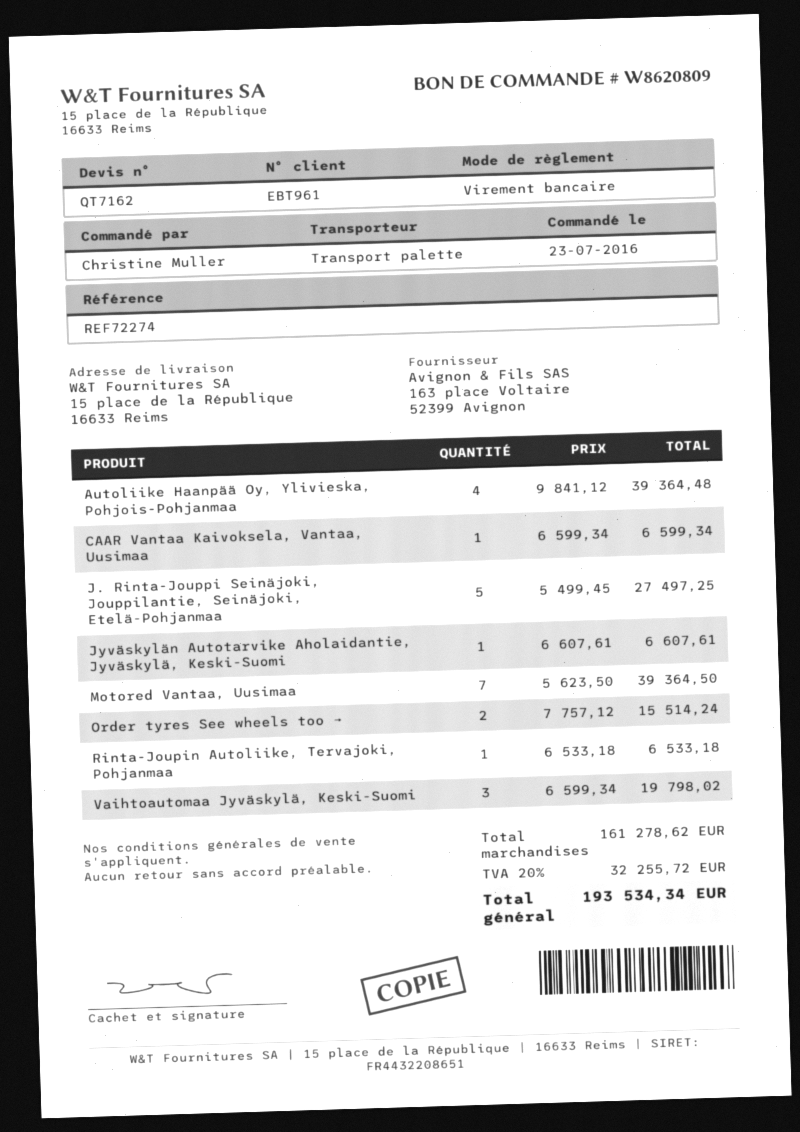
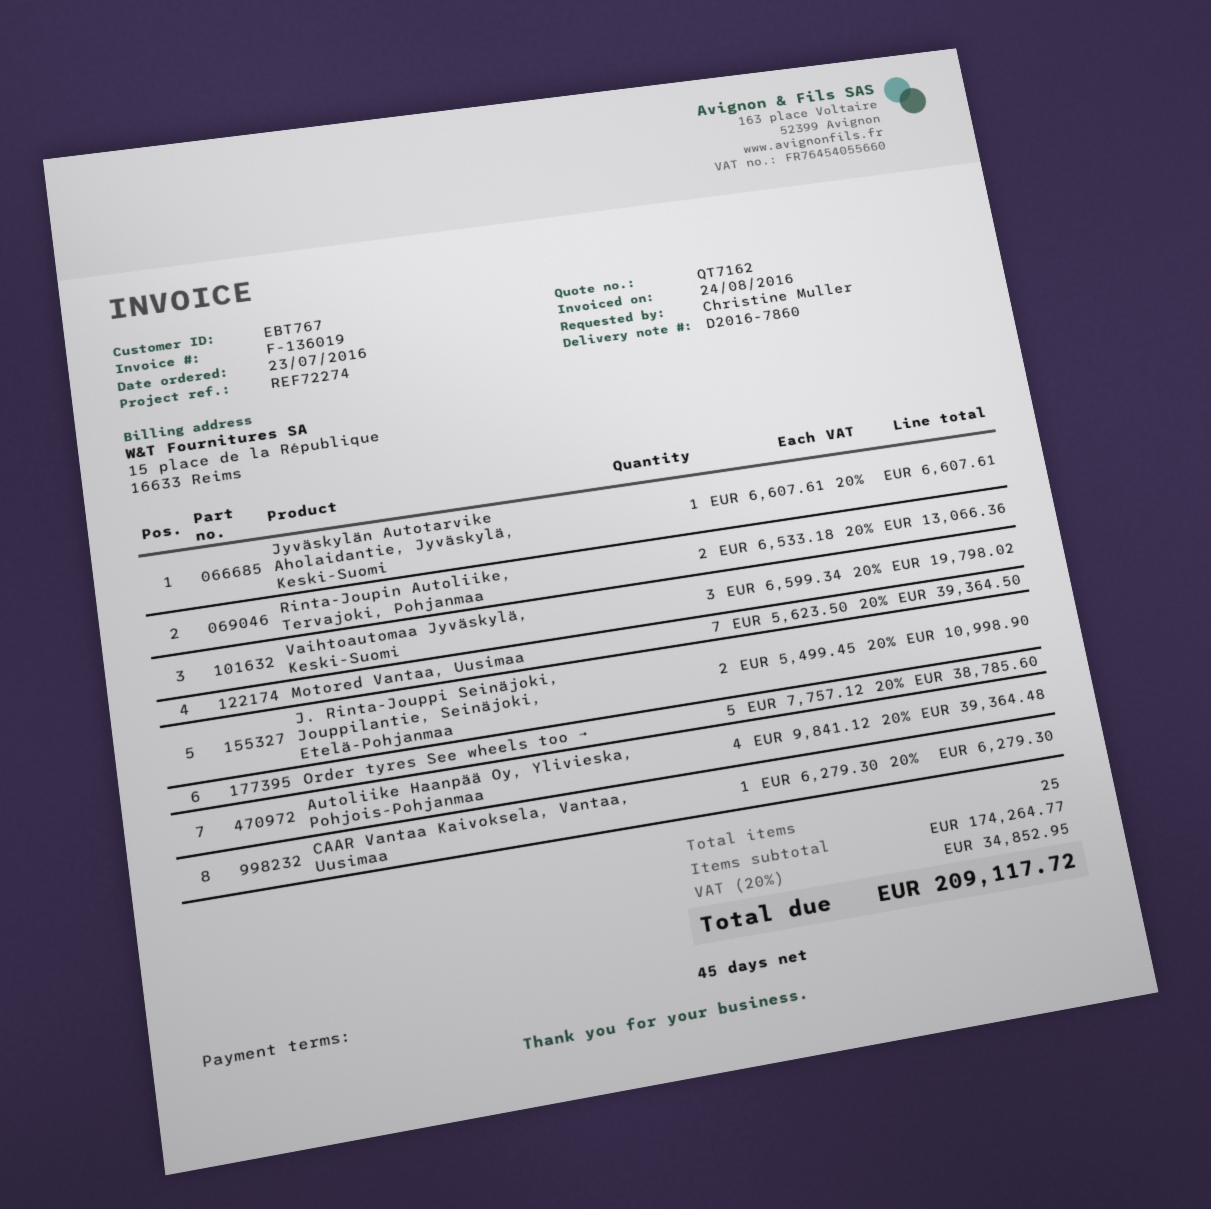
customer number: EBT961 -> EBT767
CAAR Vantaa Kaivoksela, Vantaa, Uusimaa: 1 x 6599.34 = 6599.34 -> 1 x 6279.30 = 6279.30
J. Rinta-Jouppi Seinäjoki, Jouppilantie, Seinäjoki, Etelä-Pohjanmaa: 5 x 5499.45 = 27497.25 -> 2 x 5499.45 = 10998.90
Order tyres See wheels too →: 2 x 7757.12 = 15514.24 -> 5 x 7757.12 = 38785.60
Rinta-Joupin Autoliike, Tervajoki, Pohjanmaa: 1 x 6533.18 = 6533.18 -> 2 x 6533.18 = 13066.36
subtotal: 161278.62 -> 174264.77
tax: 20% = 32255.72 -> 20% = 34852.95
total: 193534.34 -> 209117.72

